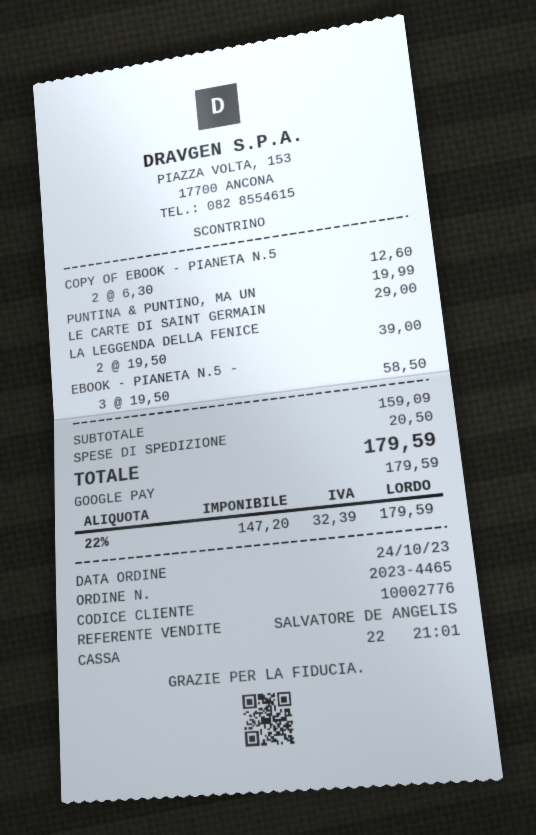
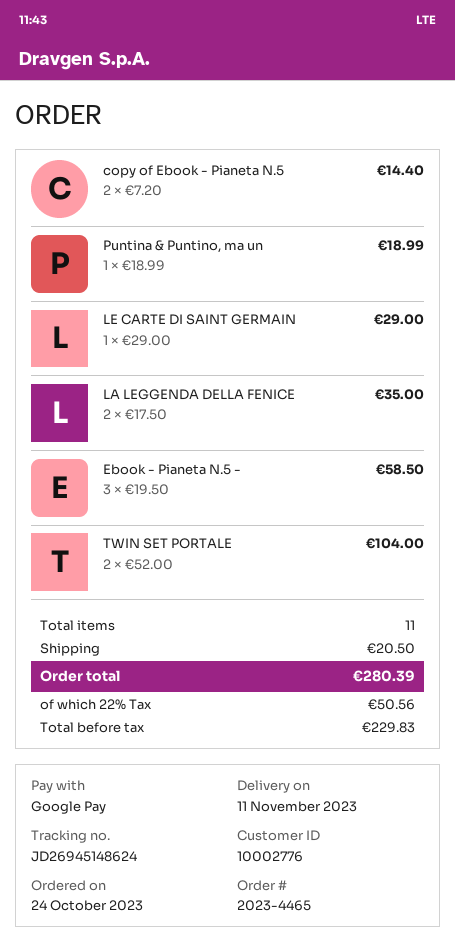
COPY OF EBOOK - PIANETA N.5: 2 x 6.30 = 12.60 -> 2 x 7.20 = 14.40
PUNTINA & PUNTINO, MA UN: 1 x 19.99 = 19.99 -> 1 x 18.99 = 18.99
LA LEGGENDA DELLA FENICE: 2 x 19.50 = 39.00 -> 2 x 17.50 = 35.00
TWIN SET PORTALE: none -> 2 x 52.00 = 104.00
net: 147.20 -> 229.83
tax: 22% = 32.39 -> 22% = 50.56
total: 179.59 -> 280.39

